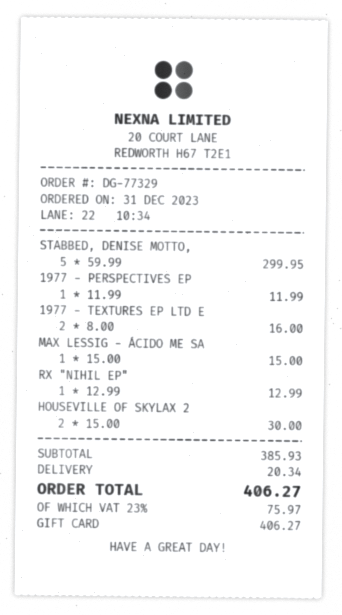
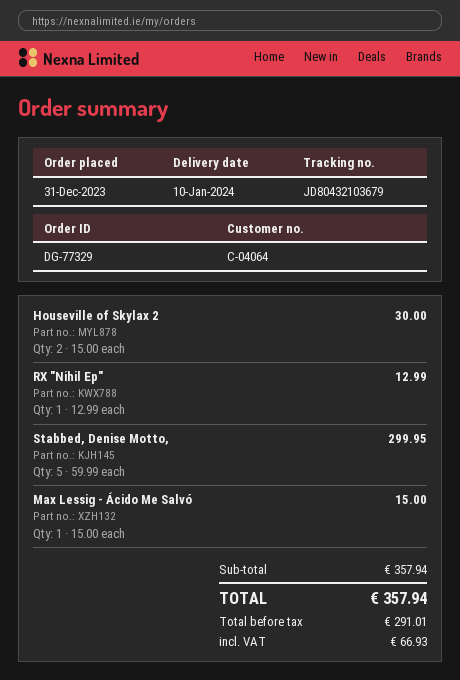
1977 - PERSPECTIVES EP: 1 x 11.99 = 11.99 -> none
1977 - TEXTURES EP LTD E: 2 x 8.00 = 16.00 -> none
subtotal: 385.93 -> 357.94
shipping: 20.34 -> none
tax: 75.97 -> 66.93
total: 406.27 -> 357.94

